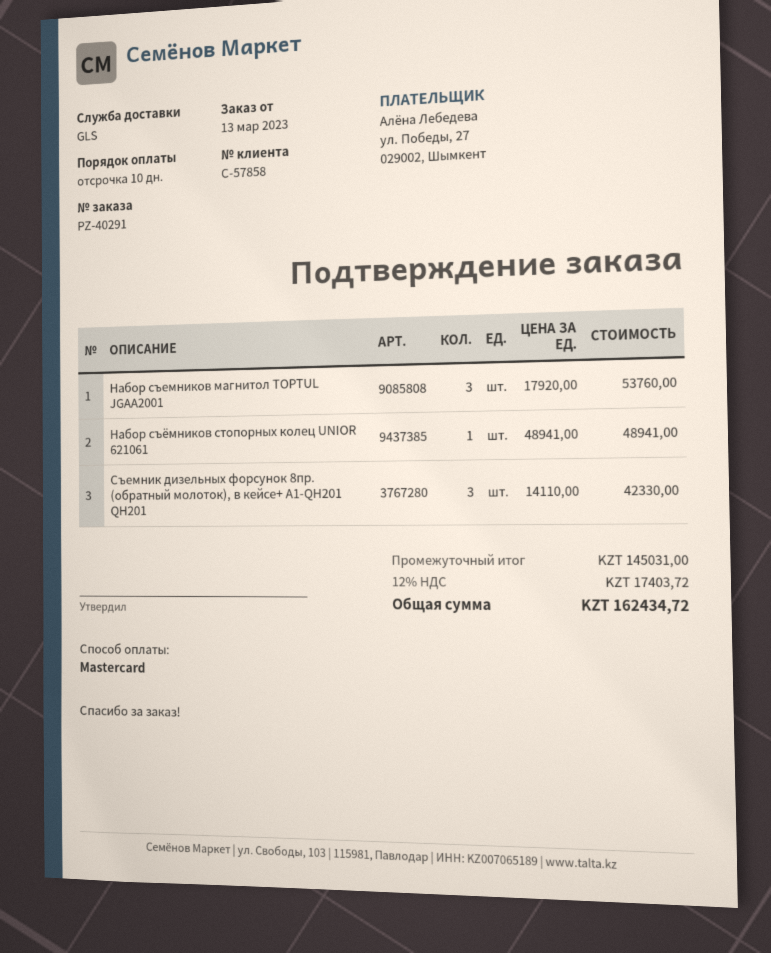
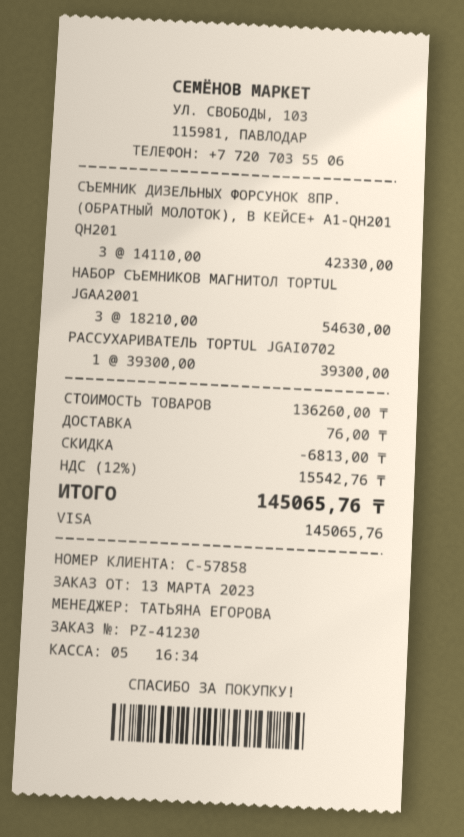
order number: PZ-40291 -> PZ-41230
payment method: Mastercard -> Visa
Набор съемников магнитол TOPTUL JGAA2001: 3 x 17920.00 = 53760.00 -> 3 x 18210.00 = 54630.00
Набор съёмников стопорных колец UNIOR 621061: 1 x 48941.00 = 48941.00 -> none
РАССУХАРИВАТЕЛЬ TOPTUL JGAI0702: none -> 1 x 39300.00 = 39300.00
subtotal: 145031.00 -> 136260.00
discount: none -> 6813.00
shipping: none -> 76.00
tax: 12% = 17403.72 -> 12% = 15542.76
total: 162434.72 -> 145065.76

